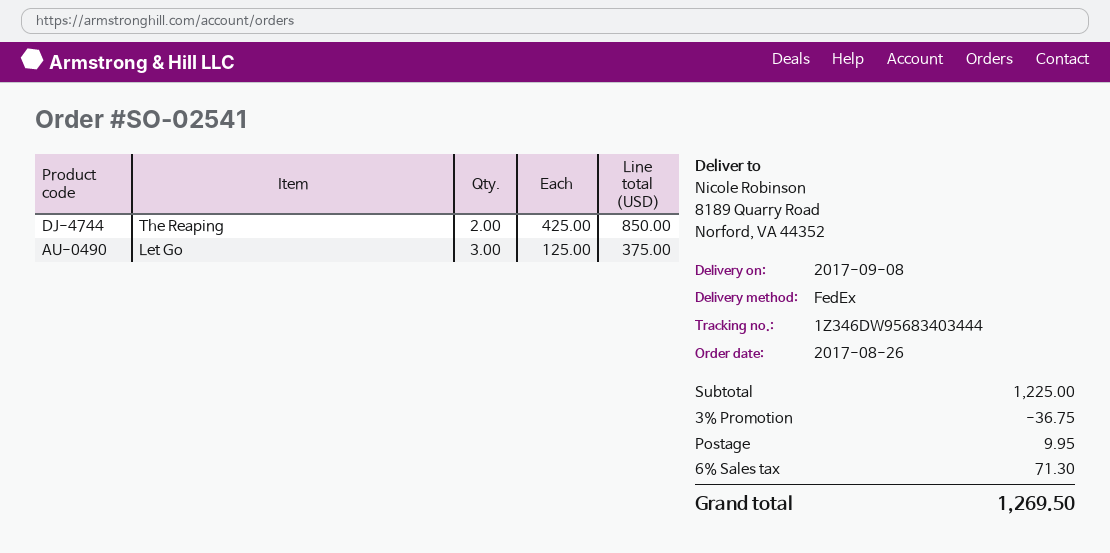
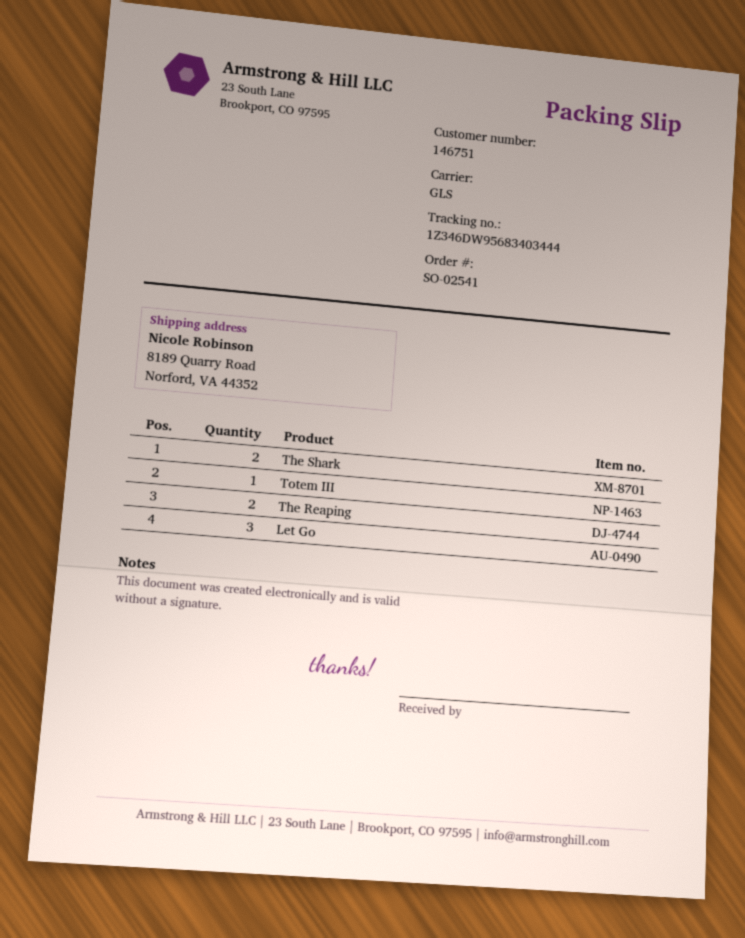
shipping method: FedEx -> GLS
The Shark: none -> 2
Totem III: none -> 1

